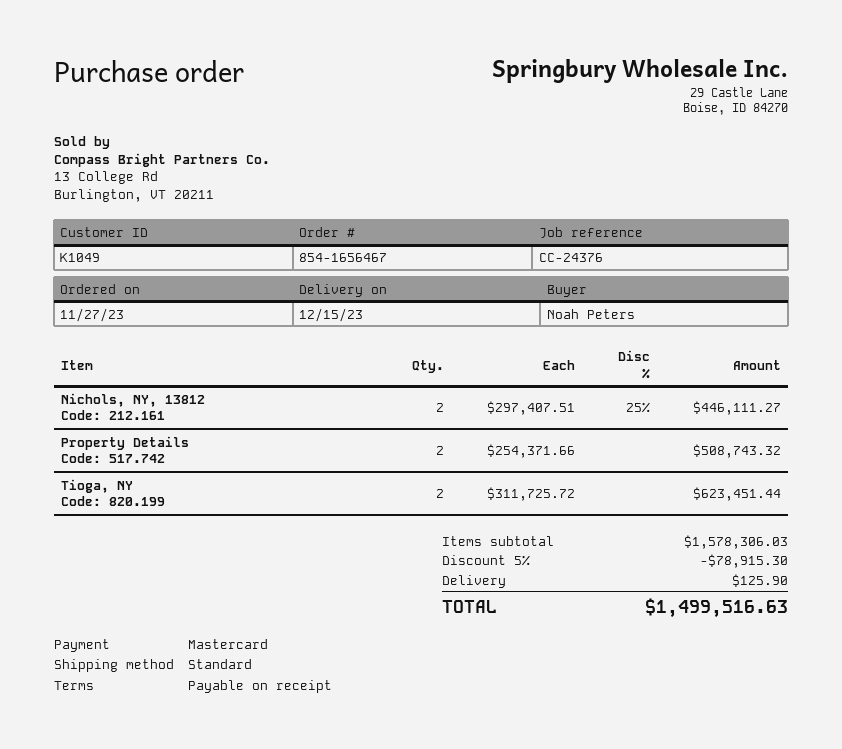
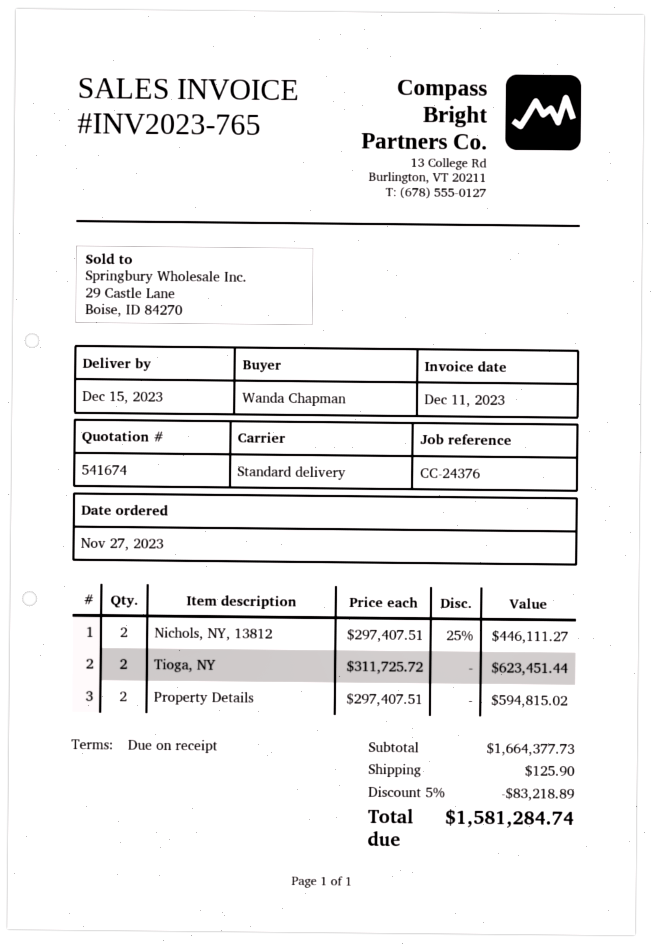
ordered by: Noah Peters -> Wanda Chapman
Property Details: 2 x 254371.66 = 508743.32 -> 2 x 297407.51 = 594815.02
subtotal: 1578306.03 -> 1664377.73
discount: 5% = 78915.30 -> 5% = 83218.89
total: 1499516.63 -> 1581284.74

